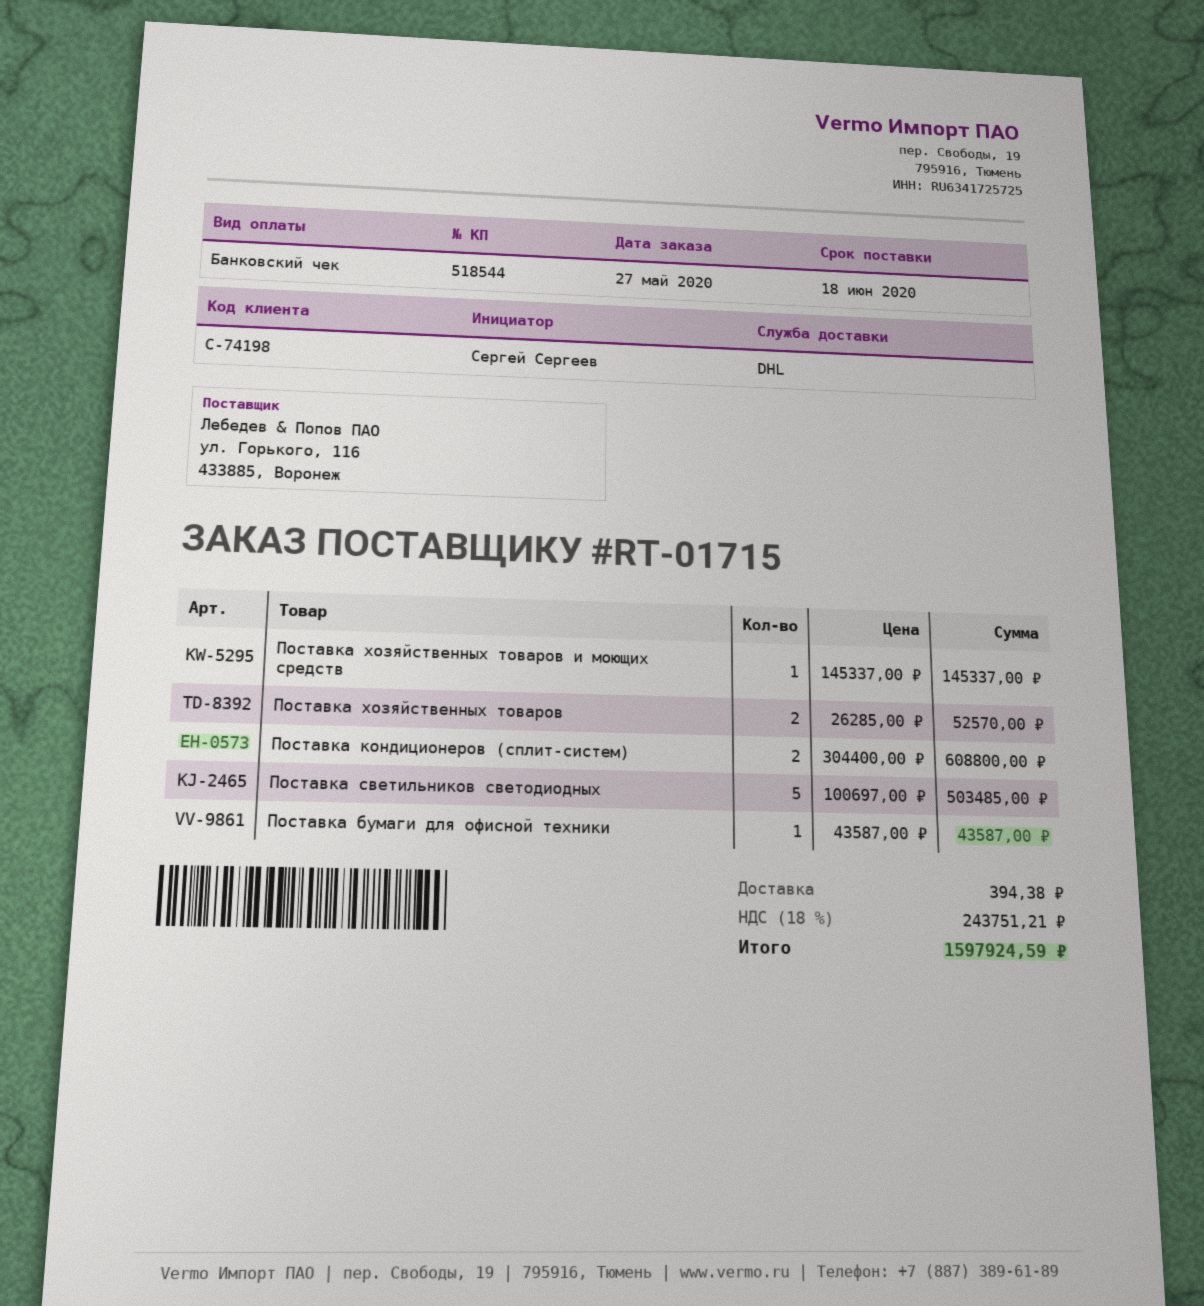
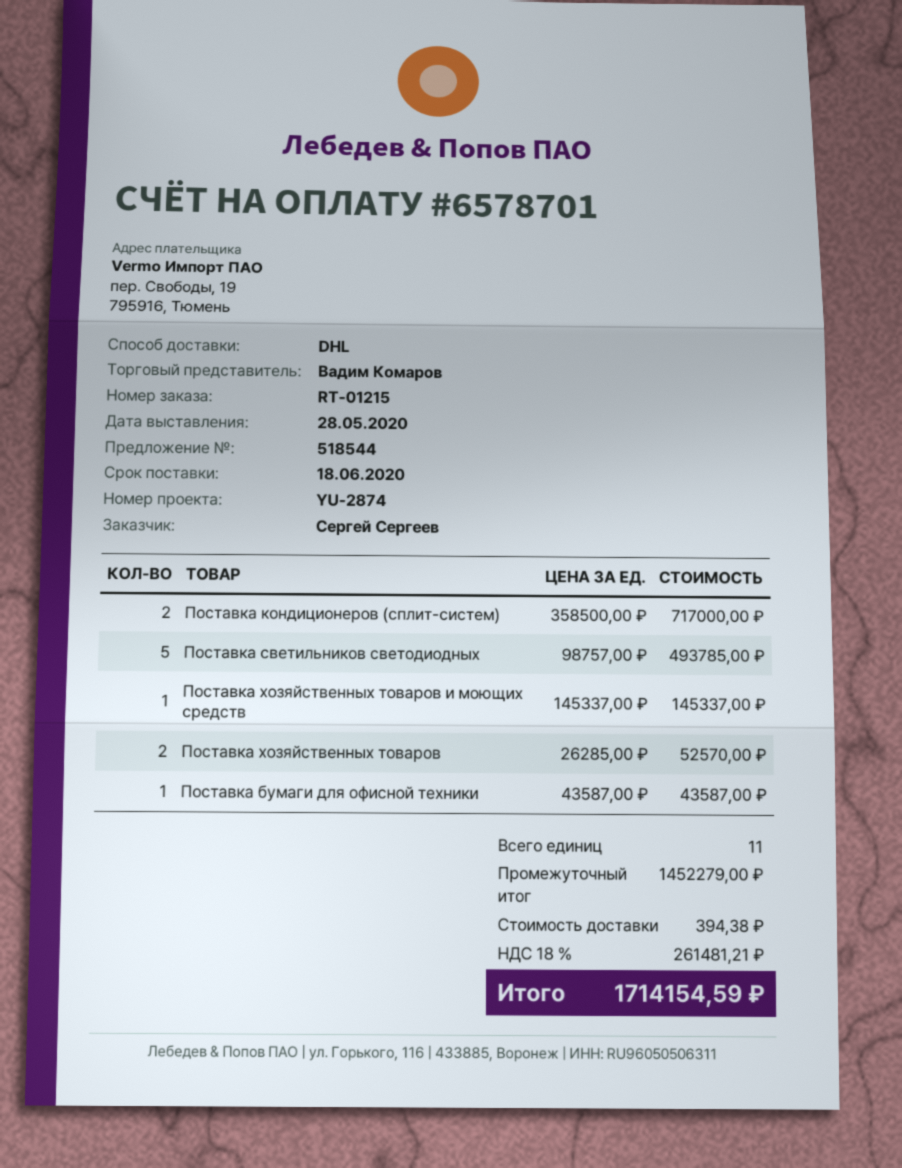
order number: RT-01715 -> RT-01215
Поставка кондиционеров (сплит-систем): 2 x 304400.00 = 608800.00 -> 2 x 358500.00 = 717000.00
Поставка светильников светодиодных: 5 x 100697.00 = 503485.00 -> 5 x 98757.00 = 493785.00
tax: 18% = 243751.21 -> 18% = 261481.21
total: 1597924.59 -> 1714154.59

